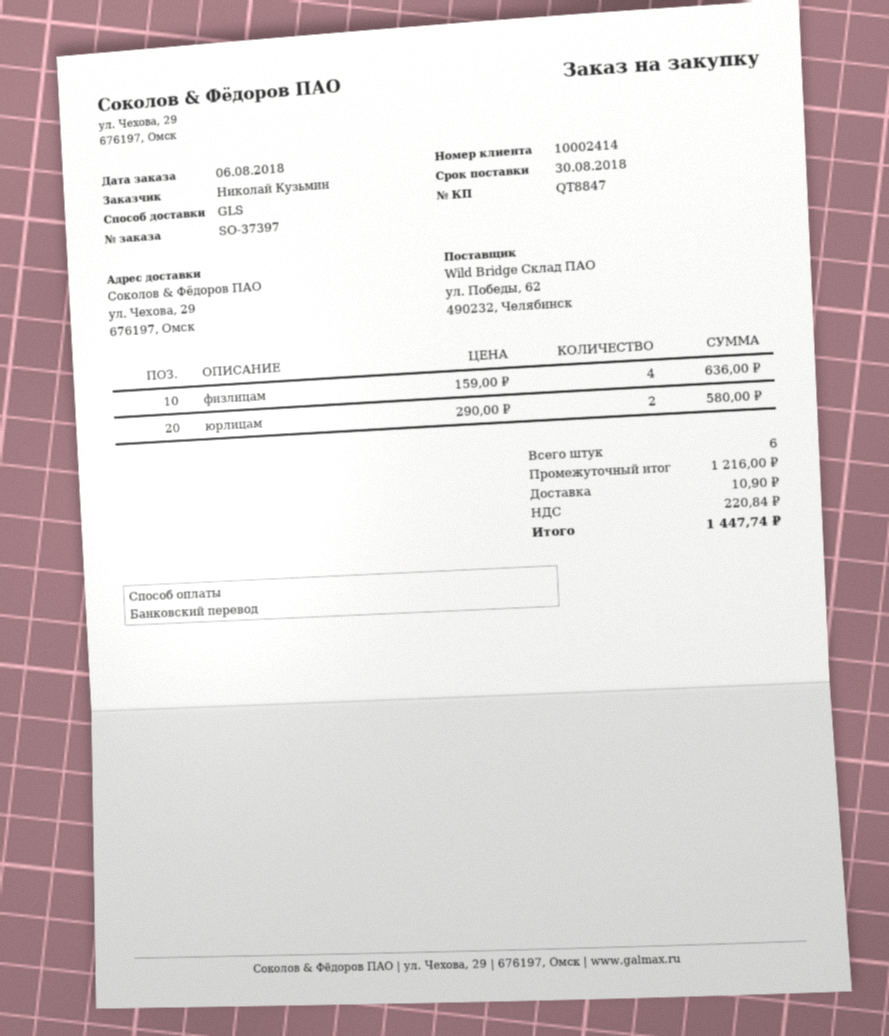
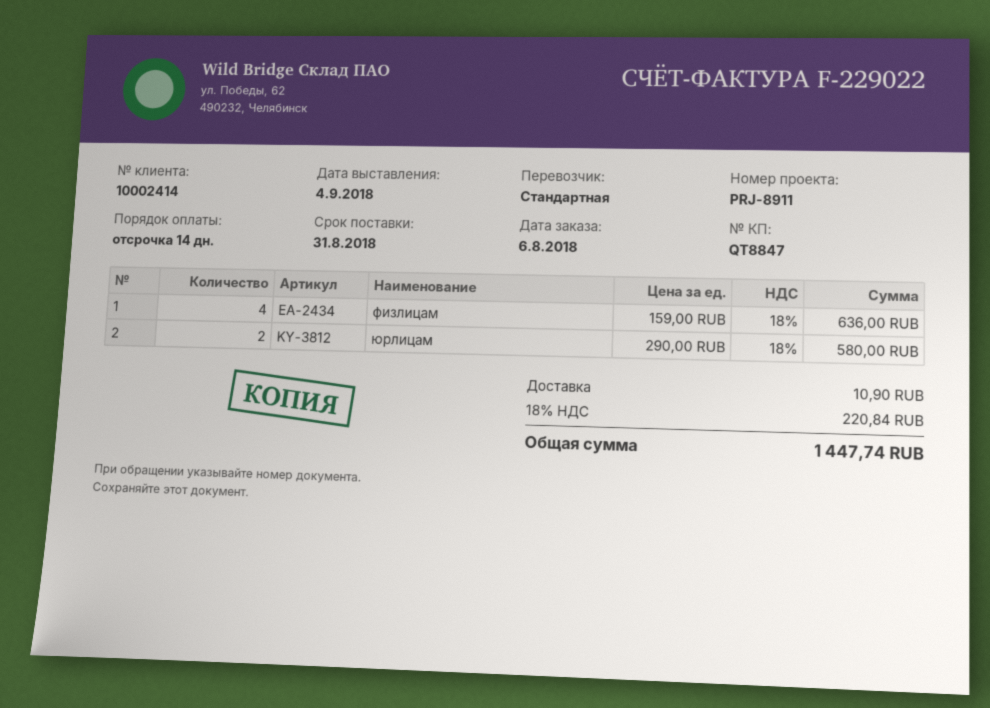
delivery date: 2018-08-30 -> 2018-08-31
shipping method: GLS -> standard

